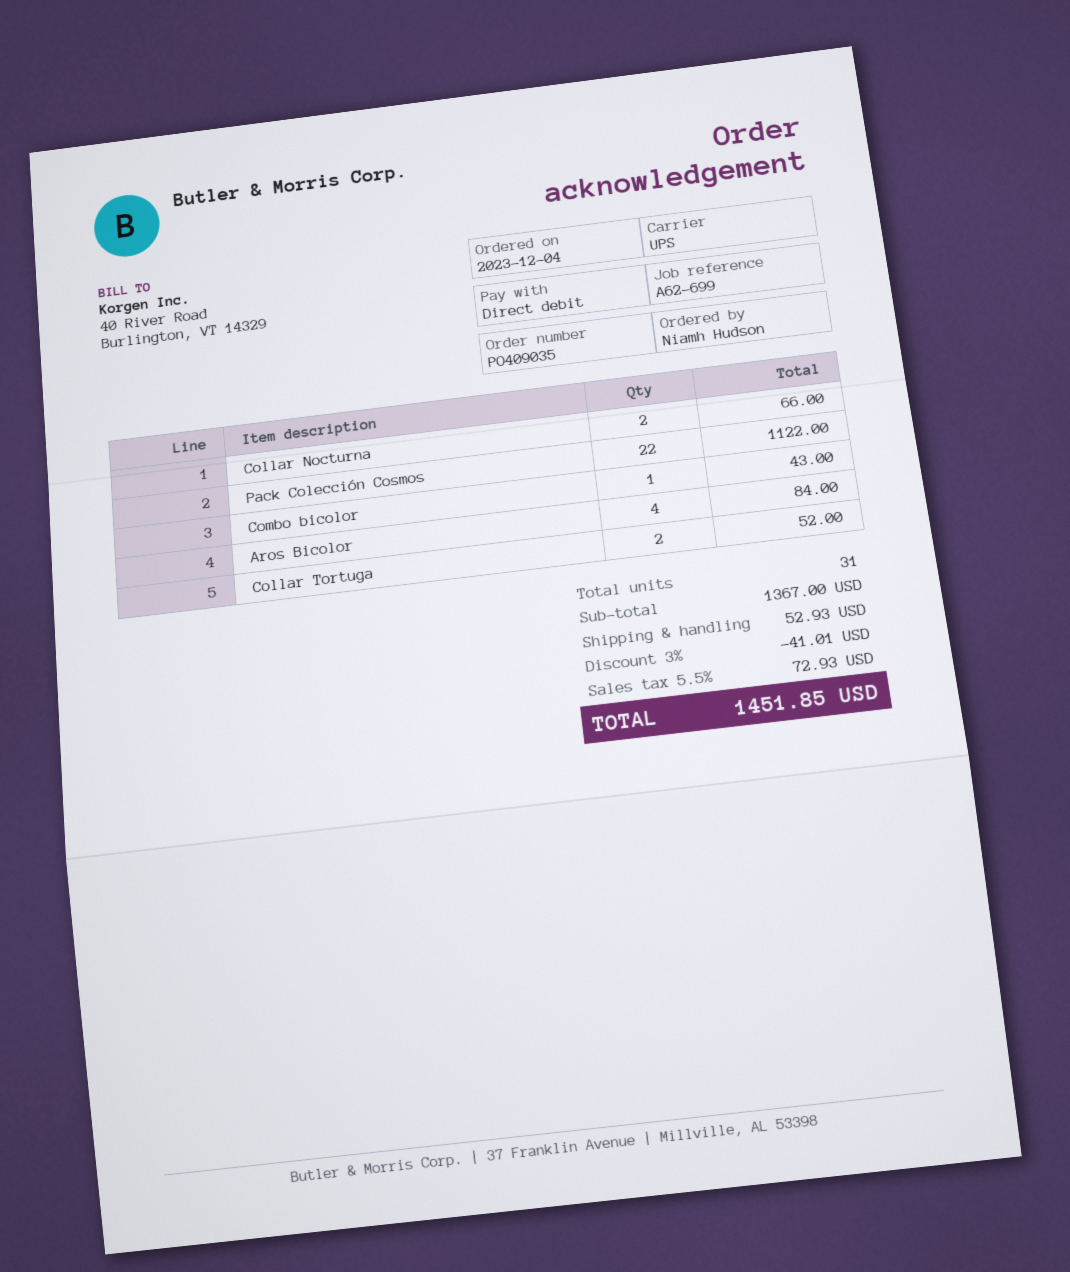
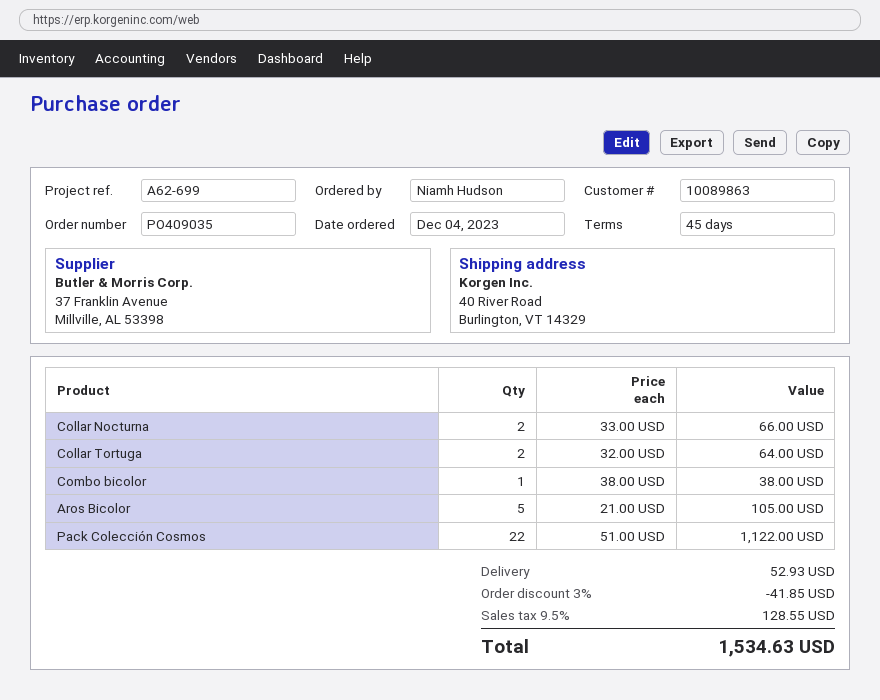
Combo bicolor: 1 for 43.00 -> 1 for 38.00
Aros Bicolor: 4 for 84.00 -> 5 for 105.00
Collar Tortuga: 2 for 52.00 -> 2 for 64.00
discount: 3% = 41.01 -> 3% = 41.85
tax: 5.5% = 72.93 -> 9.5% = 128.55
total: 1451.85 -> 1534.63

